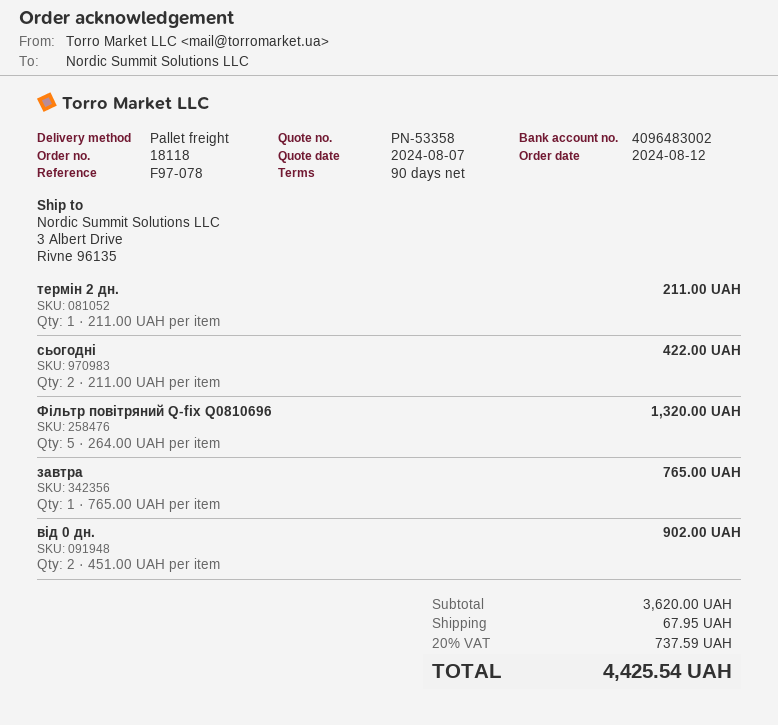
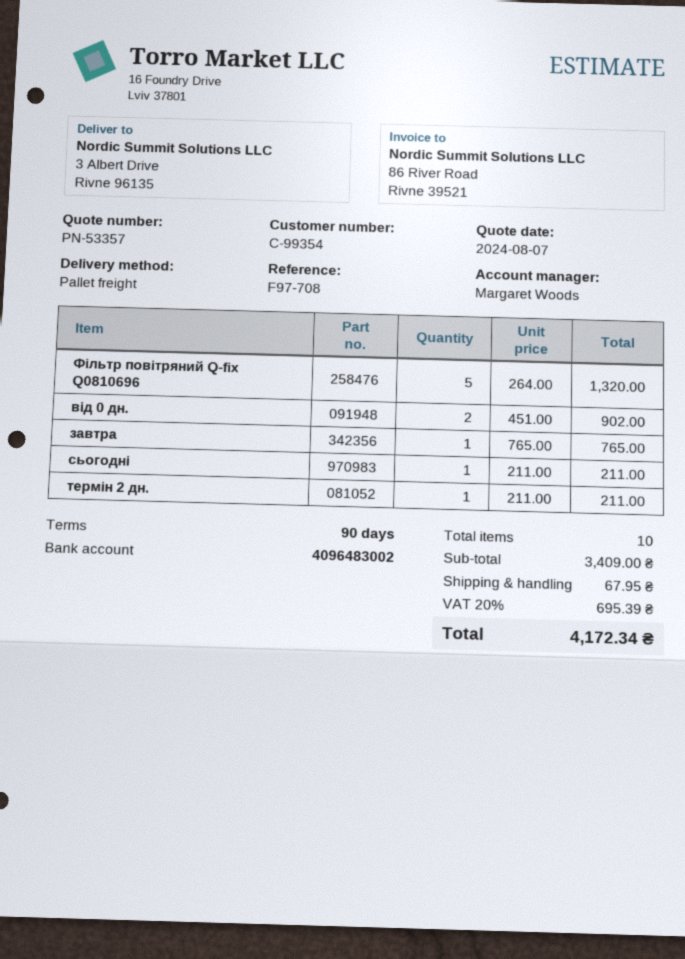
quote number: PN-53358 -> PN-53357
reference: F97-078 -> F97-708
сьогодні: 2 x 211.00 = 422.00 -> 1 x 211.00 = 211.00
subtotal: 3620.00 -> 3409.00
tax: 20% = 737.59 -> 20% = 695.39
total: 4425.54 -> 4172.34

